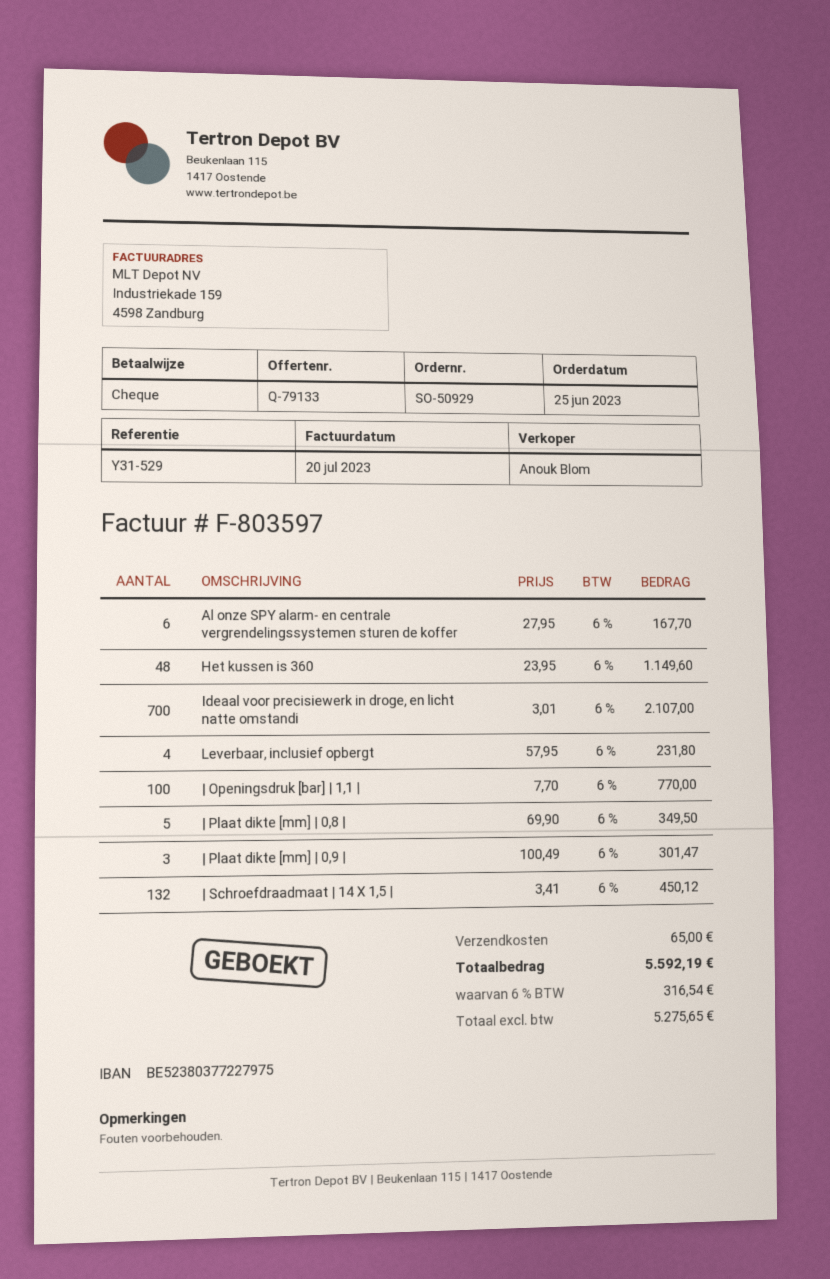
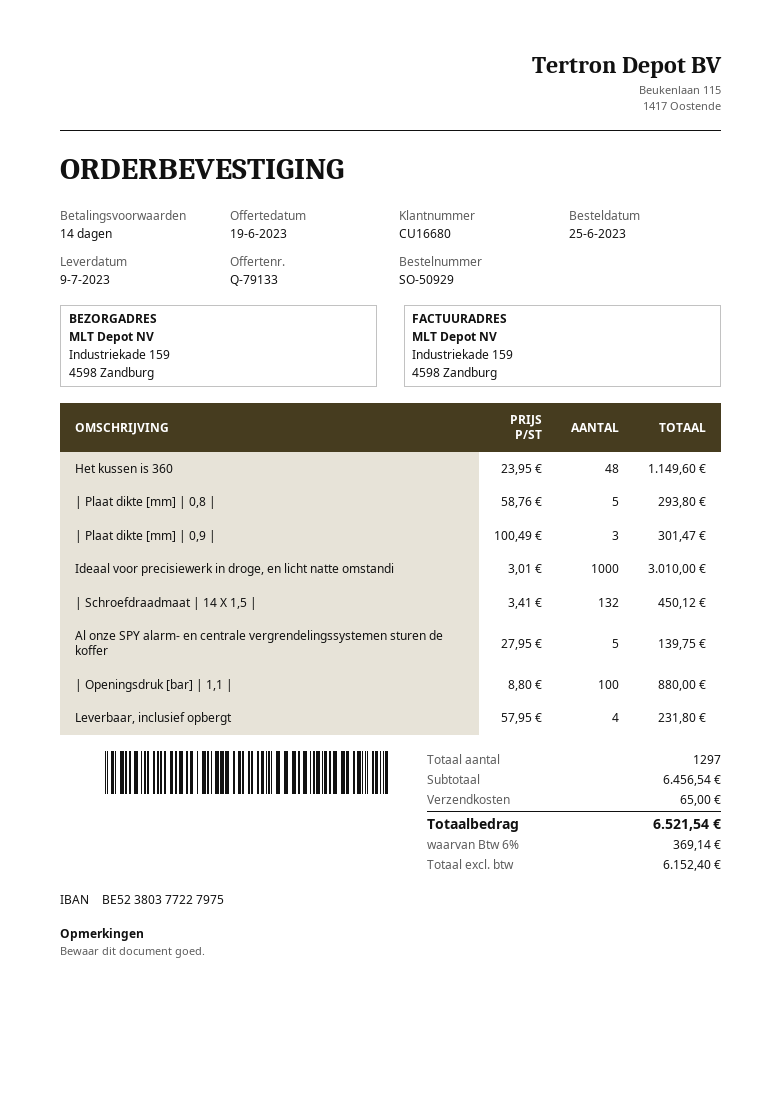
Al onze SPY alarm- en centrale vergrendelingssystemen sturen de koffer: 6 x 27.95 = 167.70 -> 5 x 27.95 = 139.75
Ideaal voor precisiewerk in droge, en licht natte omstandi: 700 x 3.01 = 2107.00 -> 1000 x 3.01 = 3010.00
| Openingsdruk [bar] | 1,1 |: 100 x 7.70 = 770.00 -> 100 x 8.80 = 880.00
| Plaat dikte [mm] | 0,8 |: 5 x 69.90 = 349.50 -> 5 x 58.76 = 293.80
net: 5275.65 -> 6152.40
tax: 6% = 316.54 -> 6% = 369.14
total: 5592.19 -> 6521.54

